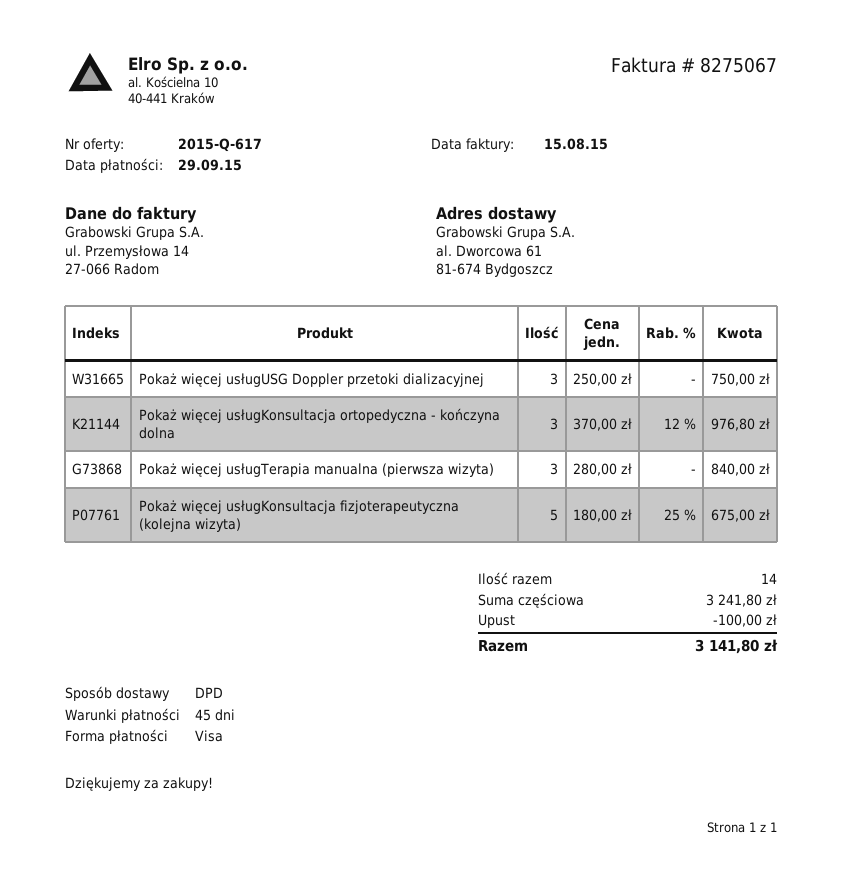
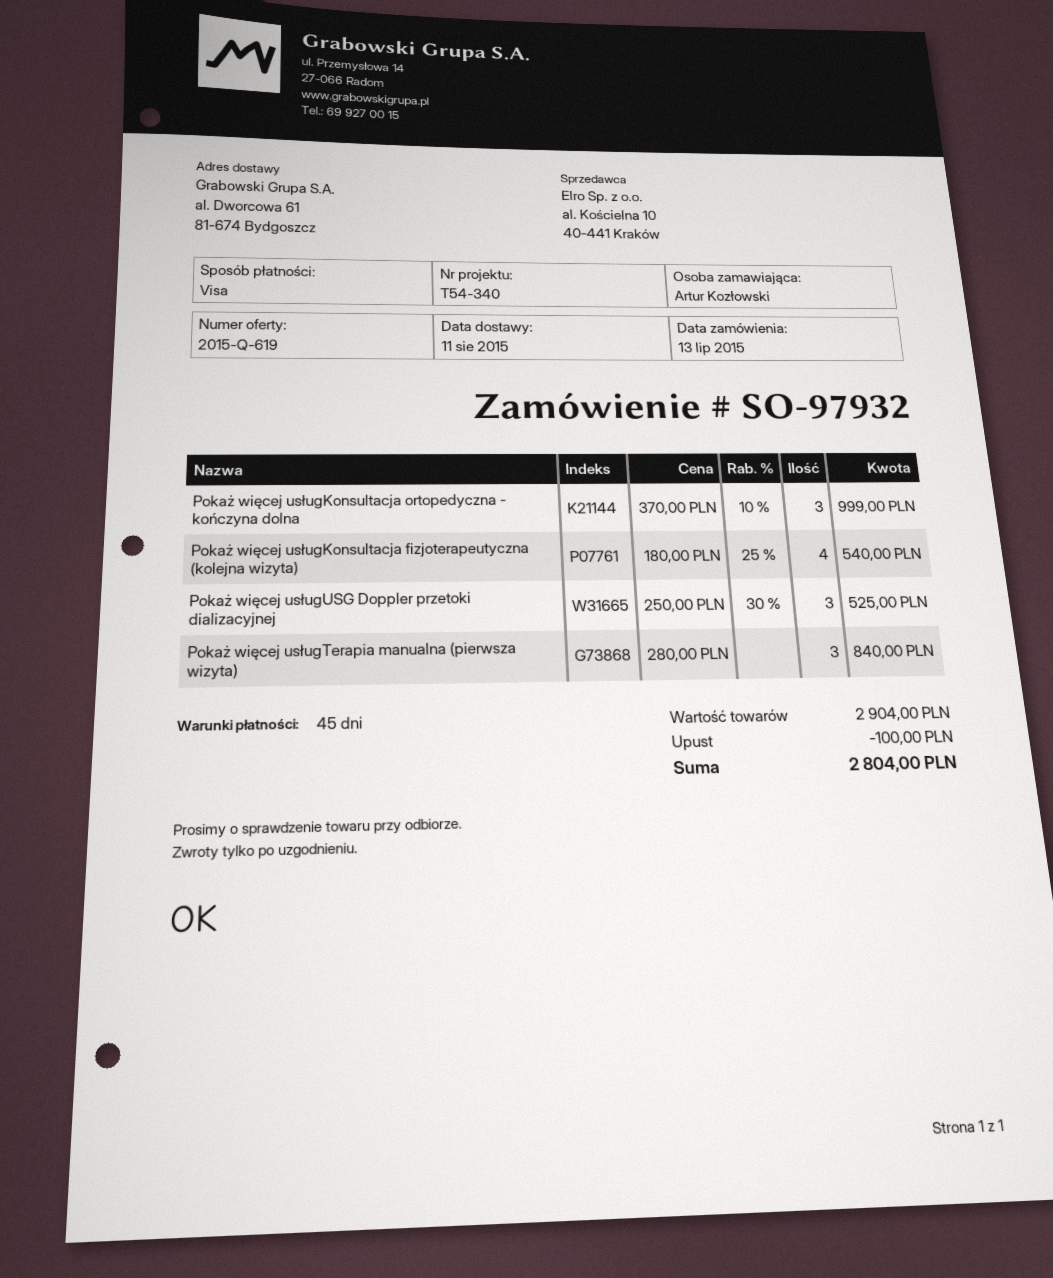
quote number: 2015-Q-617 -> 2015-Q-619
Pokaż więcej usługUSG Doppler przetoki dializacyjnej: 3 x 250.00 = 750.00 -> 3 x 250.00 - 30% = 525.00
Pokaż więcej usługKonsultacja ortopedyczna - kończyna dolna: 3 x 370.00 - 12% = 976.80 -> 3 x 370.00 - 10% = 999.00
Pokaż więcej usługKonsultacja fizjoterapeutyczna (kolejna wizyta): 5 x 180.00 - 25% = 675.00 -> 4 x 180.00 - 25% = 540.00
subtotal: 3241.80 -> 2904.00
total: 3141.80 -> 2804.00

